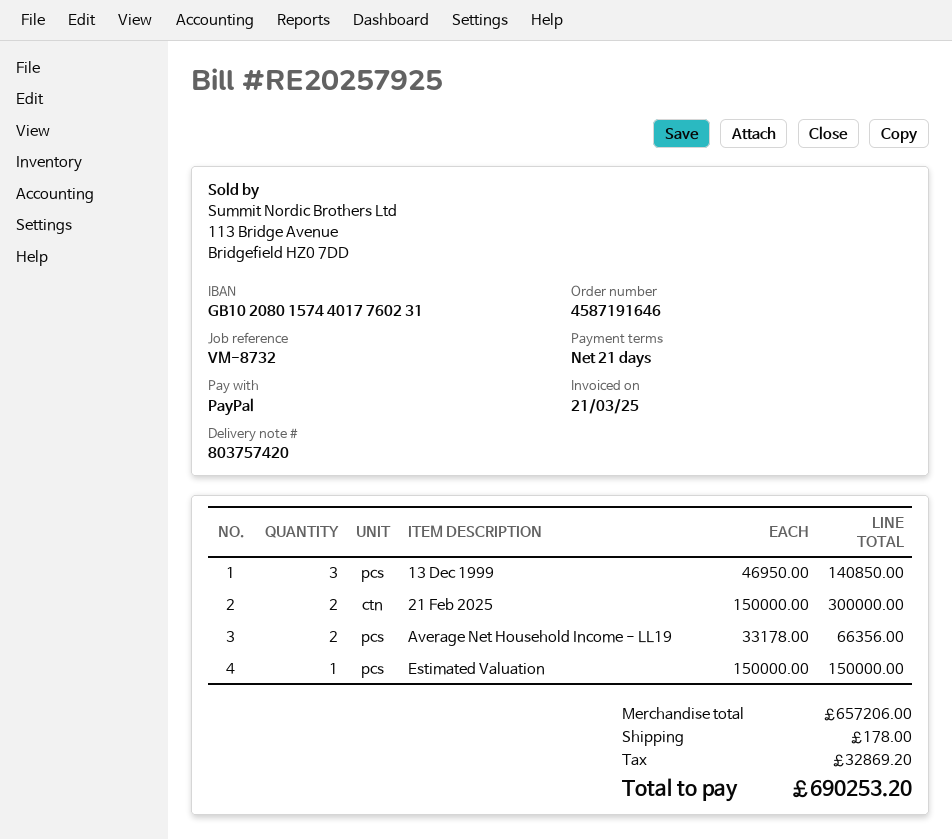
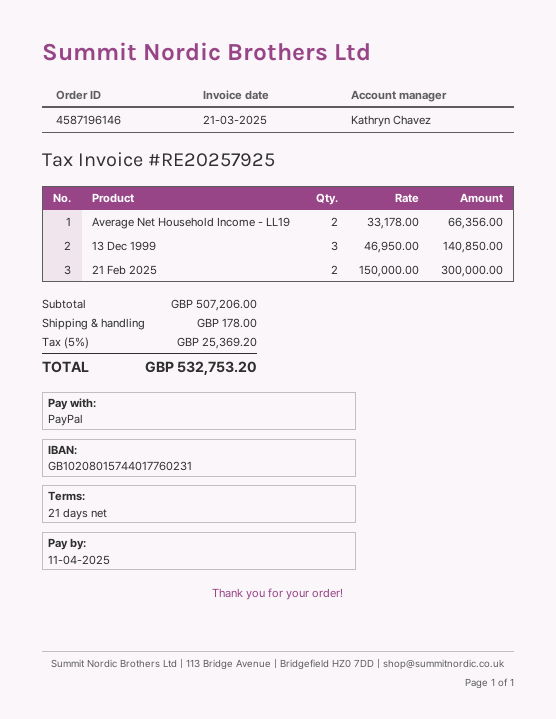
order number: 4587191646 -> 4587196146
Estimated Valuation: 1 x 150000.00 = 150000.00 -> none
subtotal: 657206.00 -> 507206.00
tax: 32869.20 -> 25369.20
total: 690253.20 -> 532753.20

